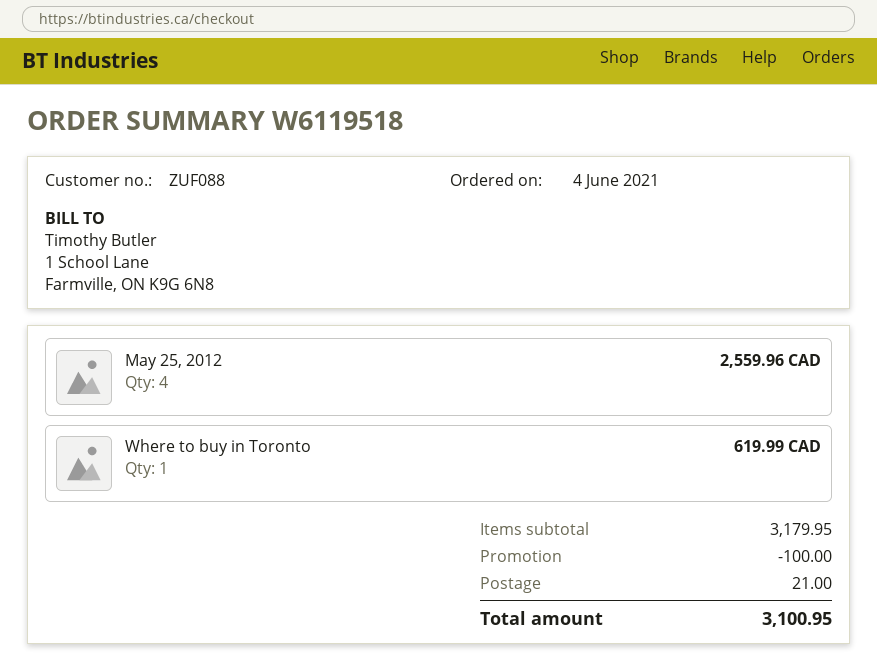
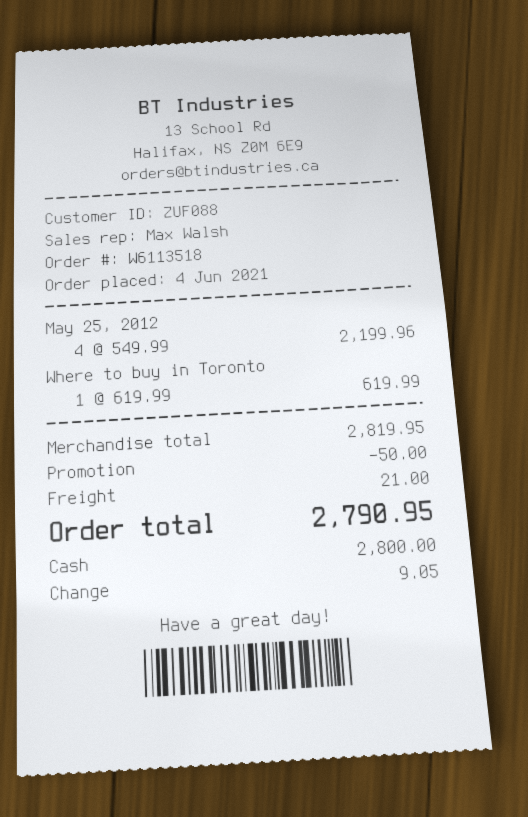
order number: W6119518 -> W6113518
May 25, 2012: 4 for 2559.96 -> 4 for 2199.96
subtotal: 3179.95 -> 2819.95
discount: 100.00 -> 50.00
total: 3100.95 -> 2790.95

